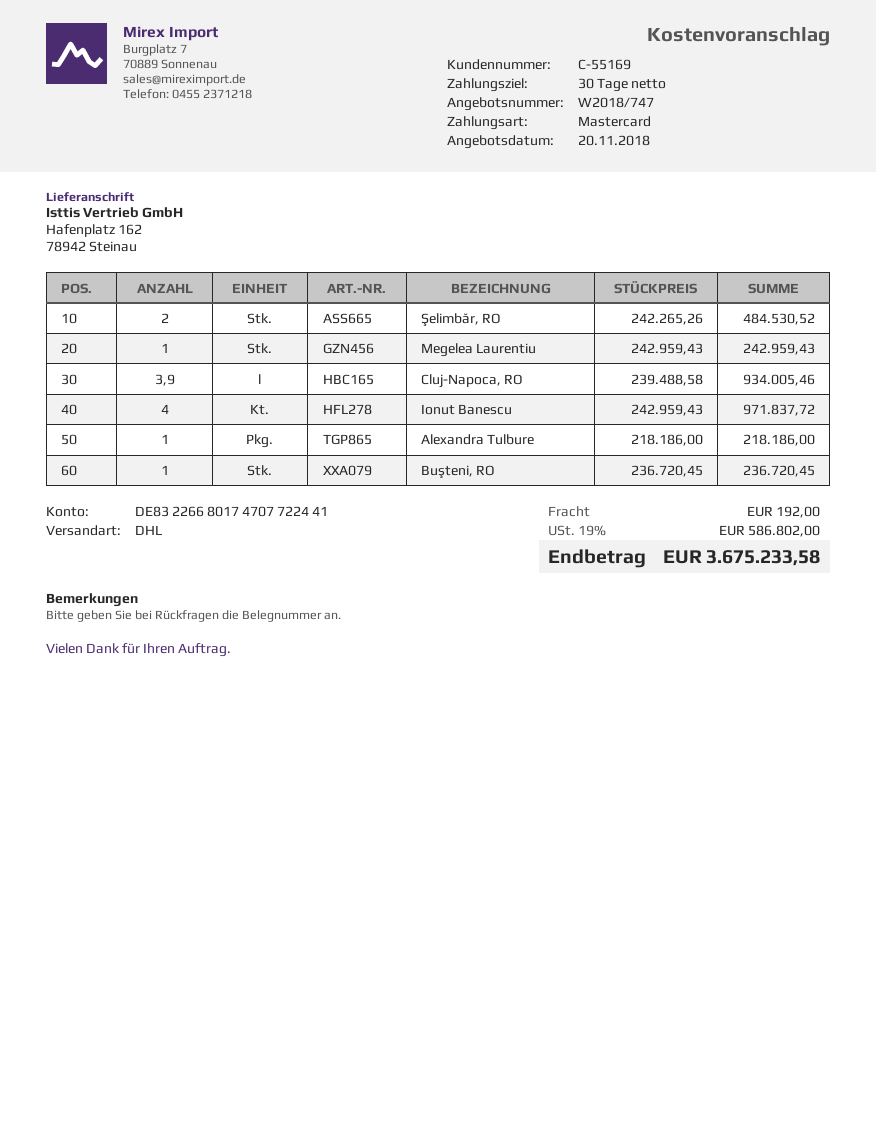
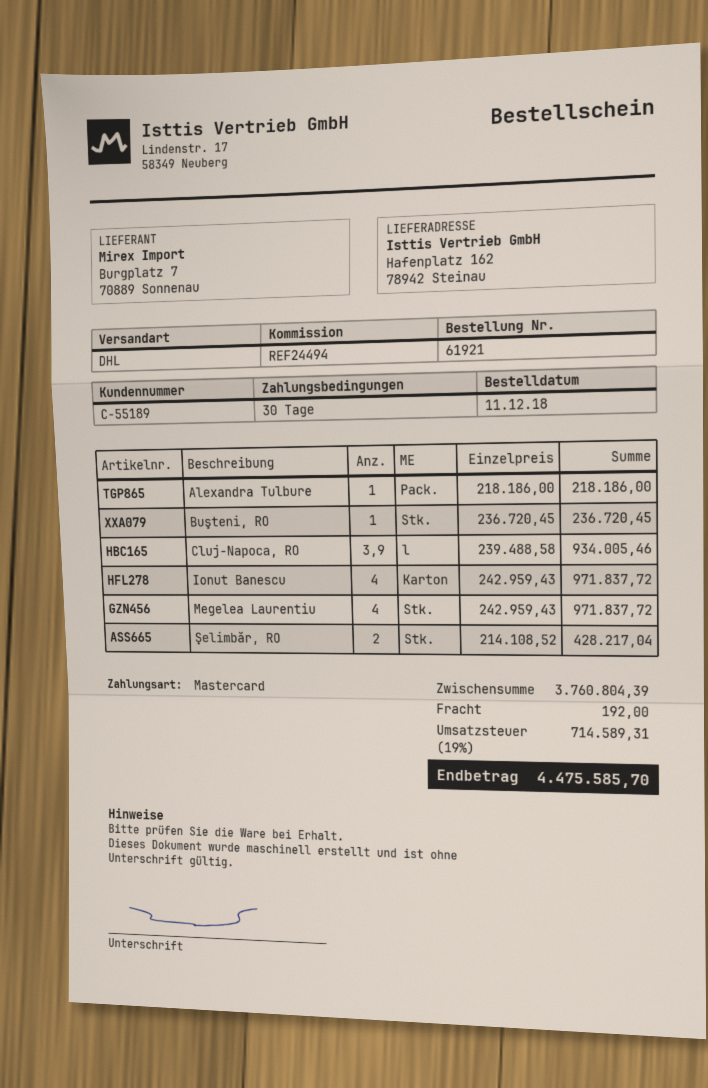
customer number: C-55169 -> C-55189
Şelimbăr, RO: 2 x 242265.26 = 484530.52 -> 2 x 214108.52 = 428217.04
Megelea Laurentiu: 1 x 242959.43 = 242959.43 -> 4 x 242959.43 = 971837.72
tax: 19% = 586802.00 -> 19% = 714589.31
total: 3675233.58 -> 4475585.70

